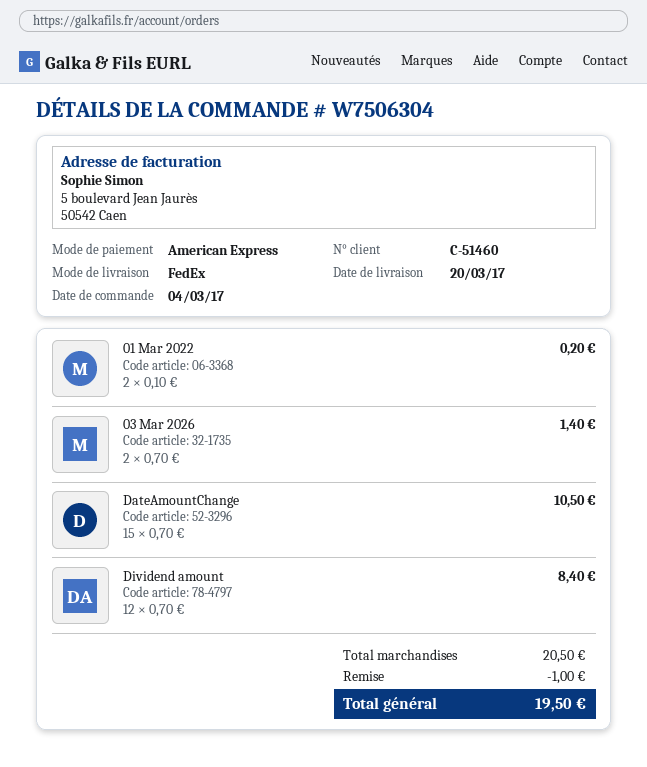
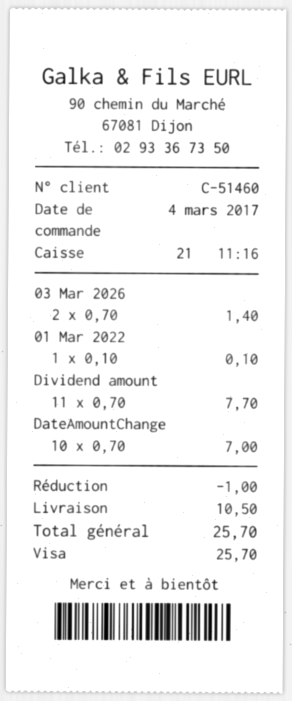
payment method: American Express -> Visa
01 Mar 2022: 2 x 0.10 = 0.20 -> 1 x 0.10 = 0.10
DateAmountChange: 15 x 0.70 = 10.50 -> 10 x 0.70 = 7.00
Dividend amount: 12 x 0.70 = 8.40 -> 11 x 0.70 = 7.70
shipping: none -> 10.50
total: 19.50 -> 25.70

